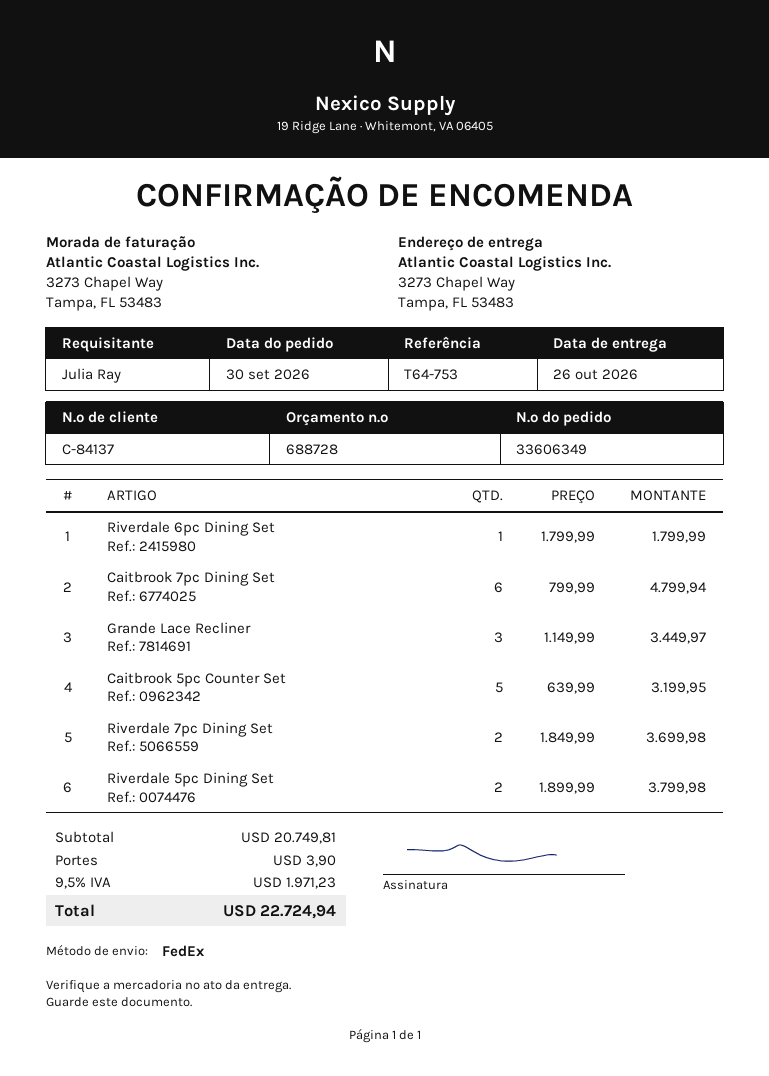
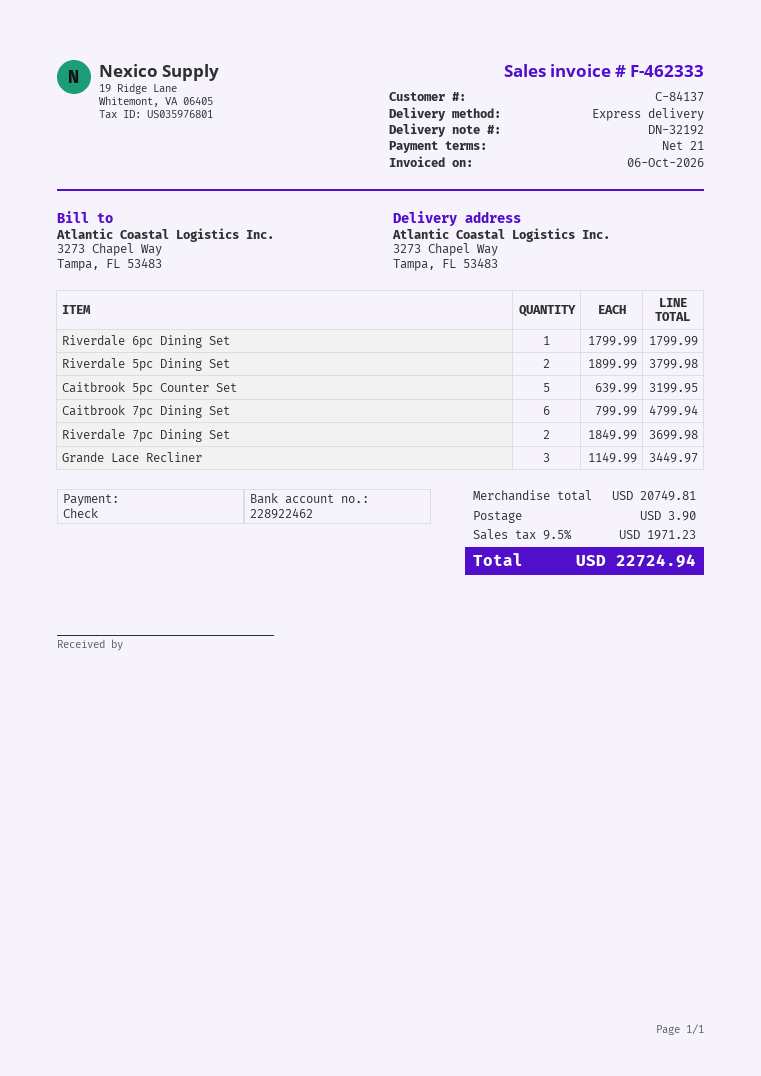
shipping method: FedEx -> express

